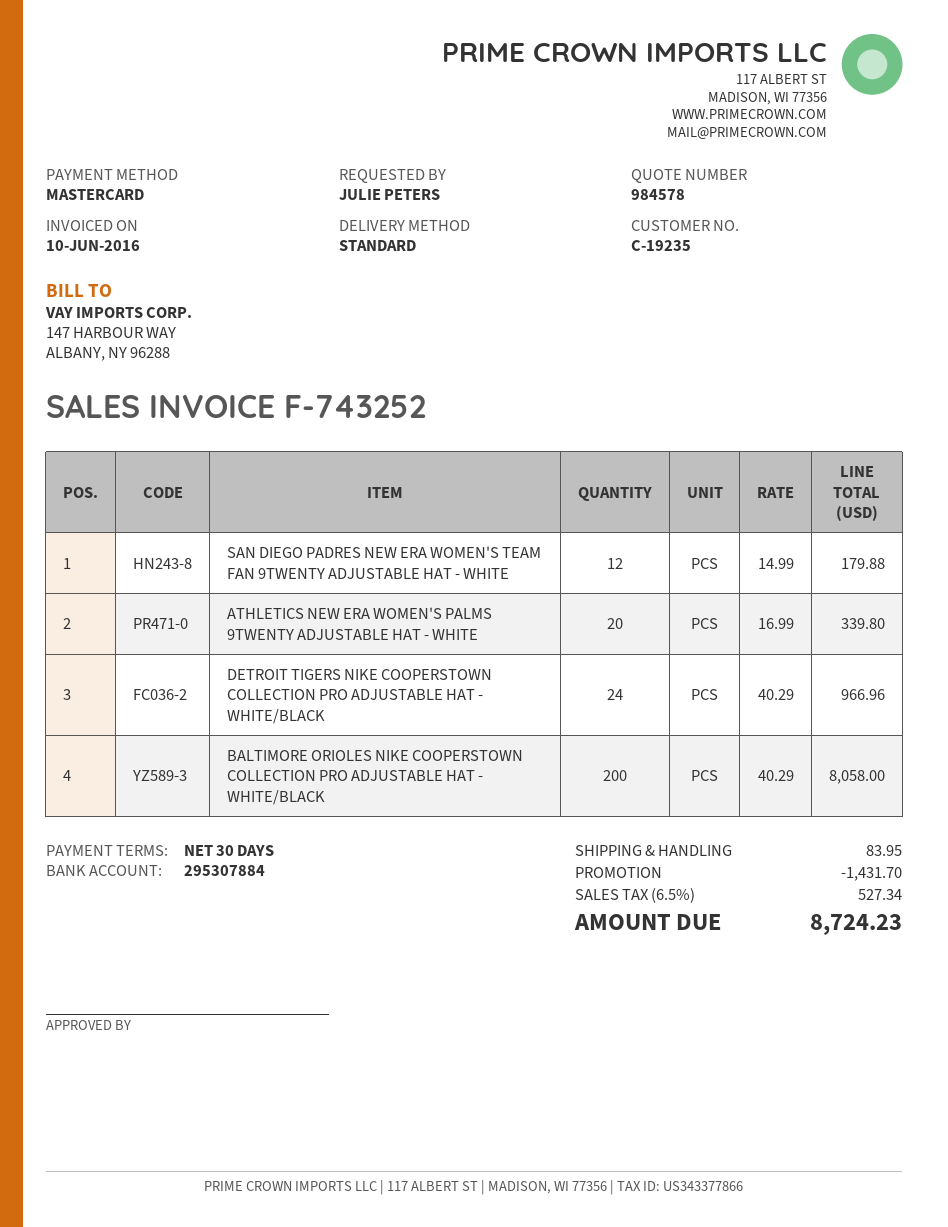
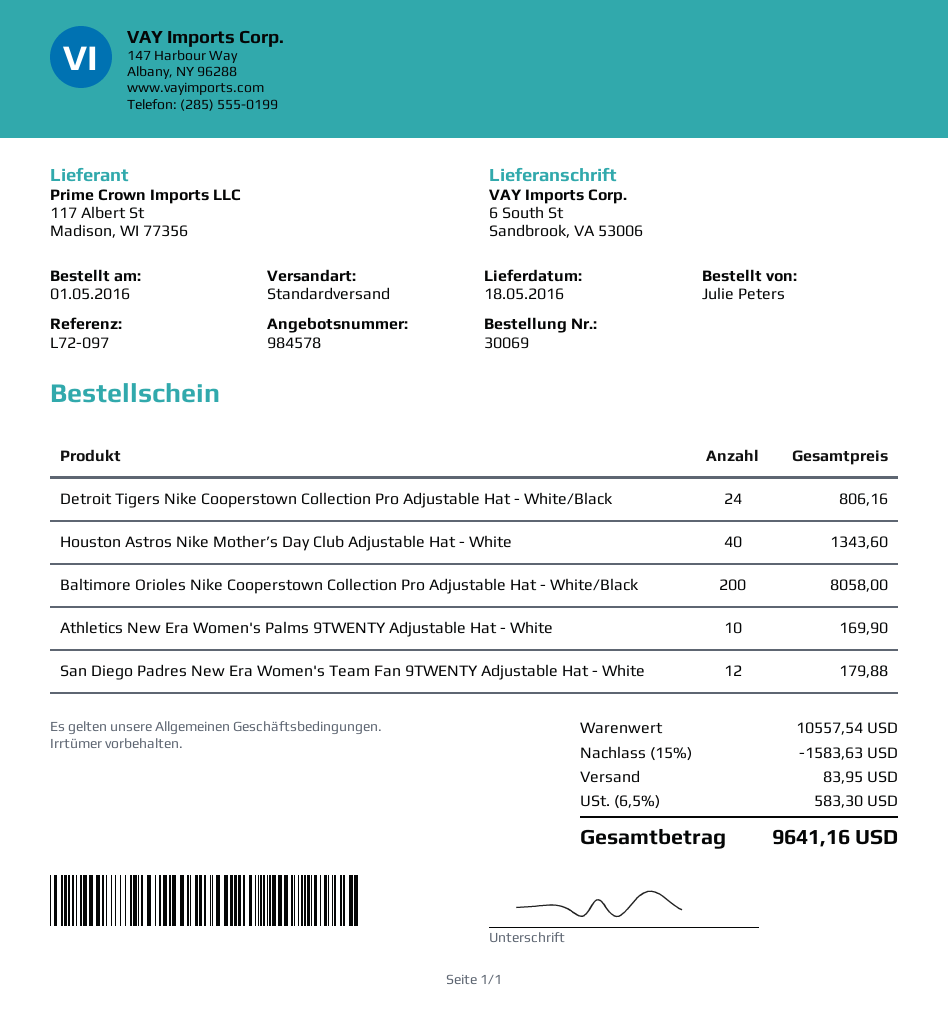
ATHLETICS NEW ERA WOMEN'S PALMS 9TWENTY ADJUSTABLE HAT - WHITE: 20 for 339.80 -> 10 for 169.90
DETROIT TIGERS NIKE COOPERSTOWN COLLECTION PRO ADJUSTABLE HAT - WHITE/BLACK: 24 for 966.96 -> 24 for 806.16
Houston Astros Nike Mother’s Day Club Adjustable Hat - White: none -> 40 for 1343.60
discount: 1431.70 -> 1583.63
tax: 6.5% = 527.34 -> 6.5% = 583.30
total: 8724.23 -> 9641.16

